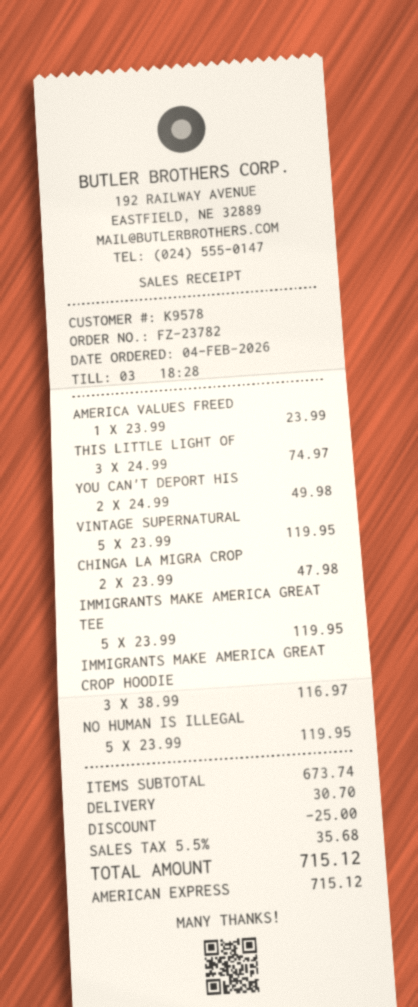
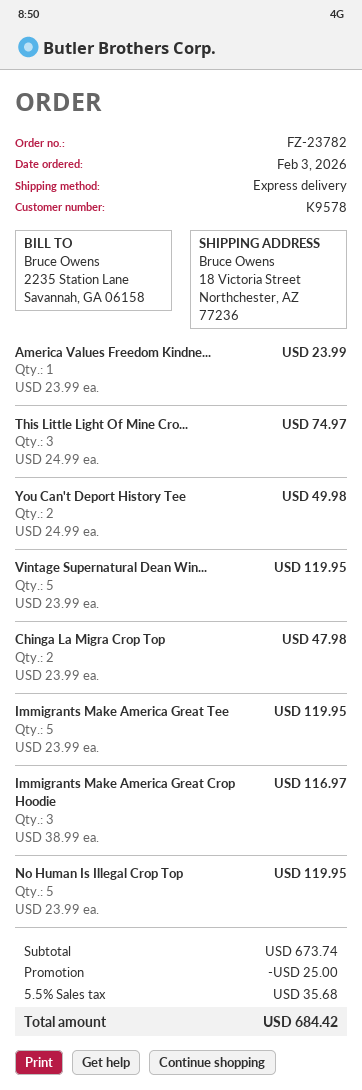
order date: 2026-02-04 -> 2026-02-03
shipping: 30.70 -> none
total: 715.12 -> 684.42

